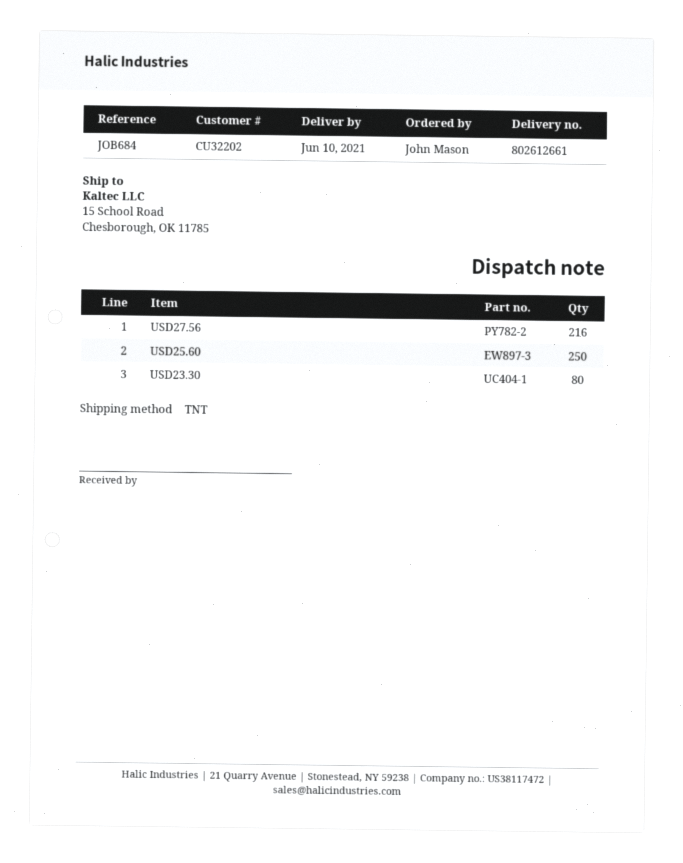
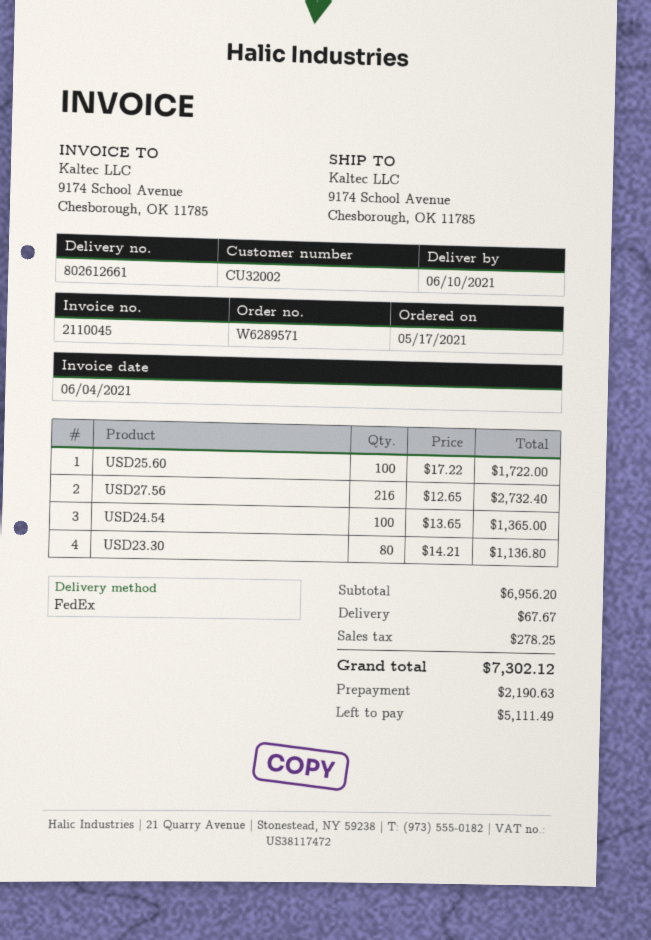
customer number: CU32202 -> CU32002
shipping method: TNT -> FedEx
ship to: 15 School Road, Chesborough, OK 11785 -> 9174 School Avenue, Chesborough, OK 11785
USD25.60: 250 -> 100
USD24.54: none -> 100

